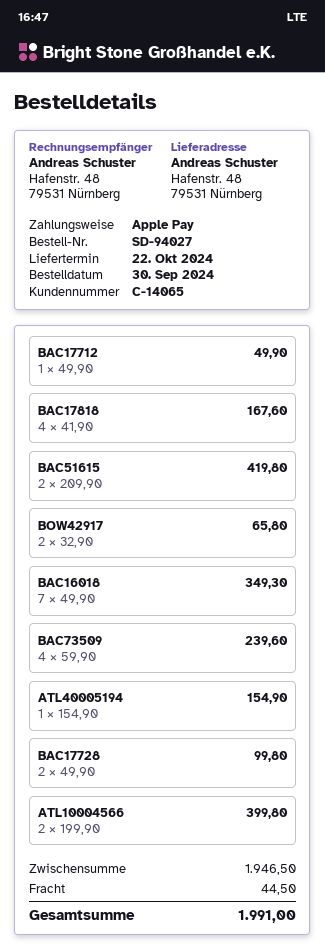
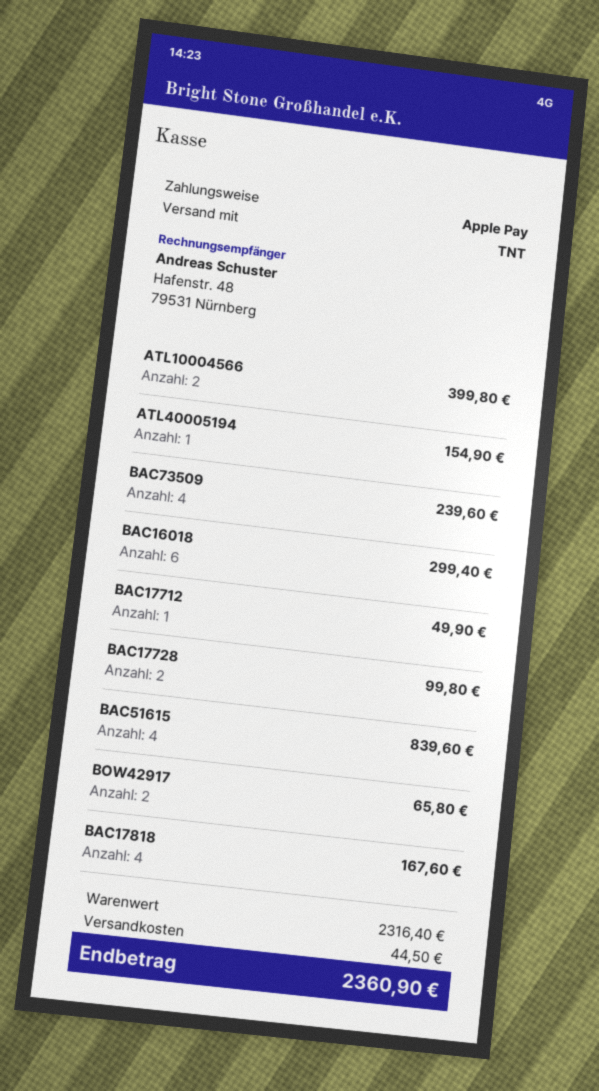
BAC51615: 2 for 419.80 -> 4 for 839.60
BAC16018: 7 for 349.30 -> 6 for 299.40
subtotal: 1946.50 -> 2316.40
total: 1991.00 -> 2360.90

